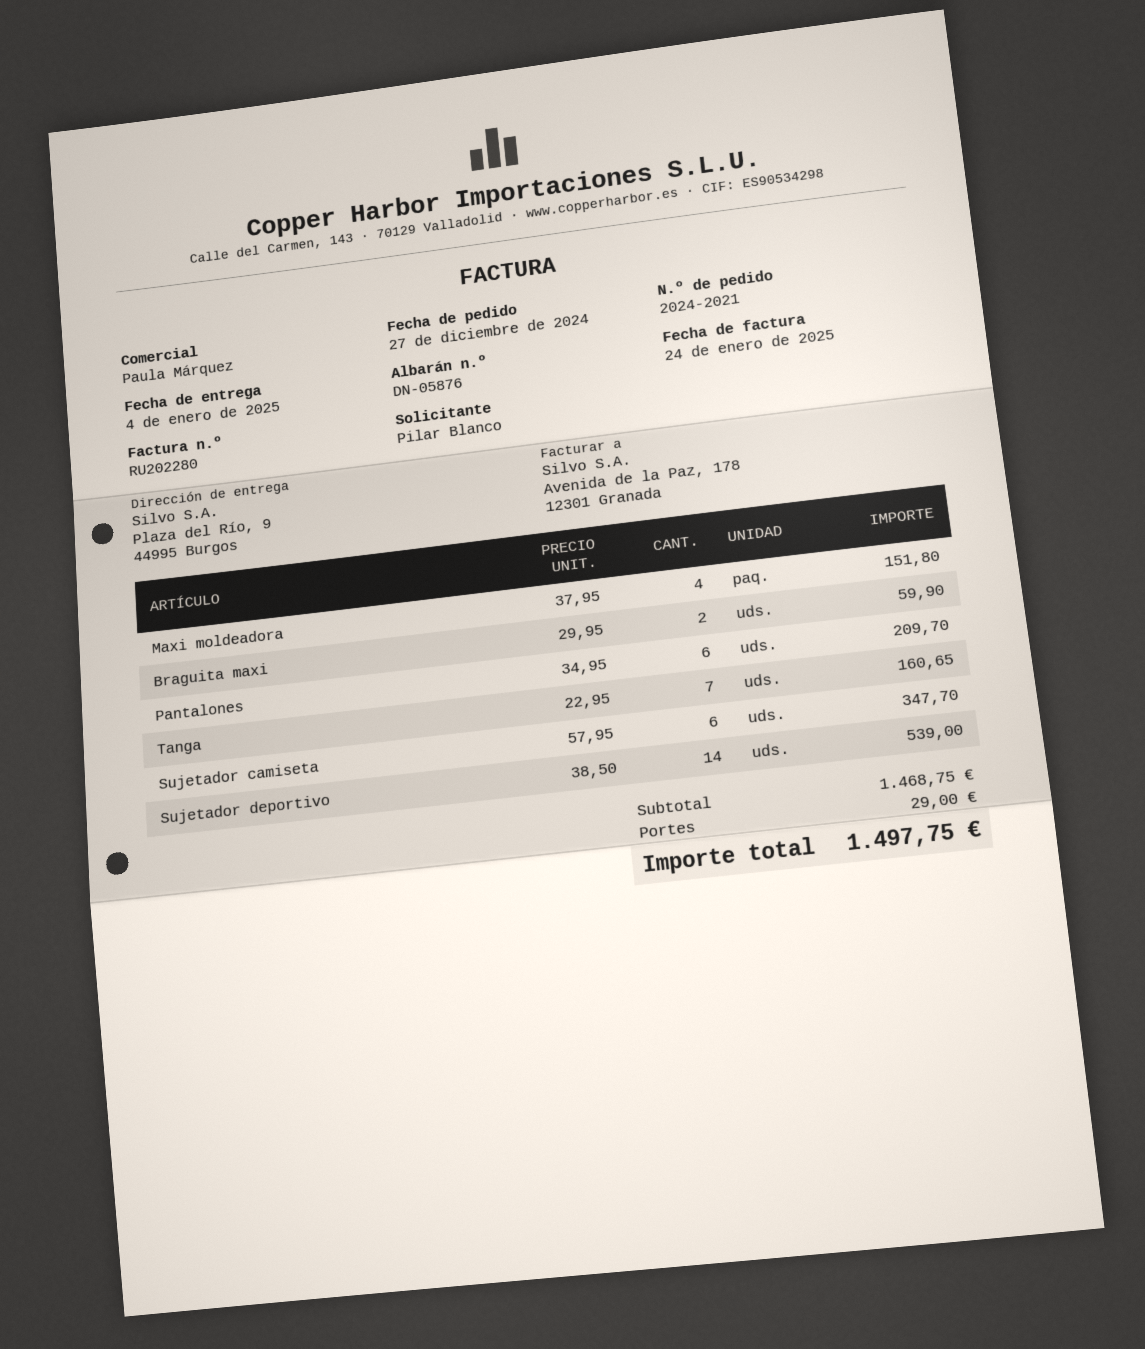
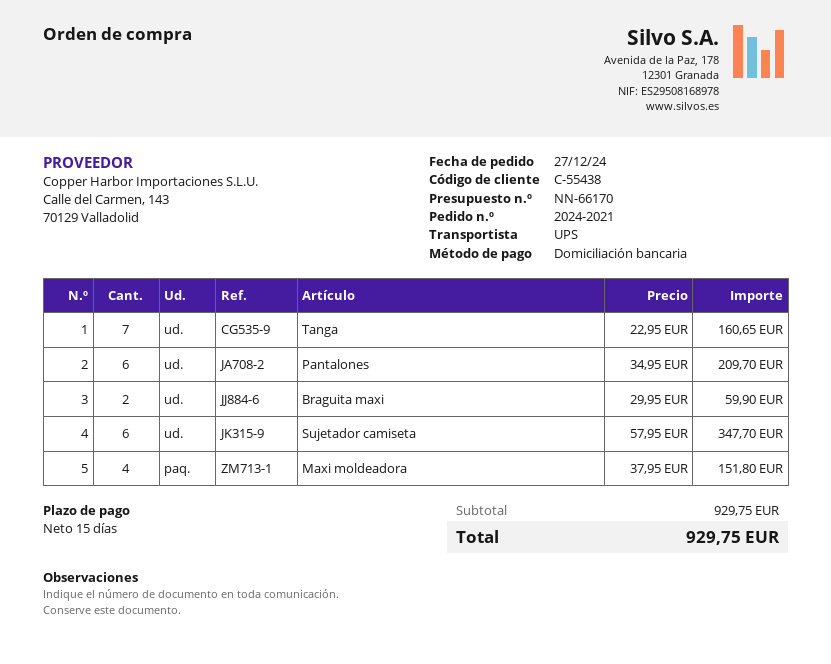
Sujetador deportivo: 14 x 38.50 = 539.00 -> none
subtotal: 1468.75 -> 929.75
shipping: 29.00 -> none
total: 1497.75 -> 929.75

